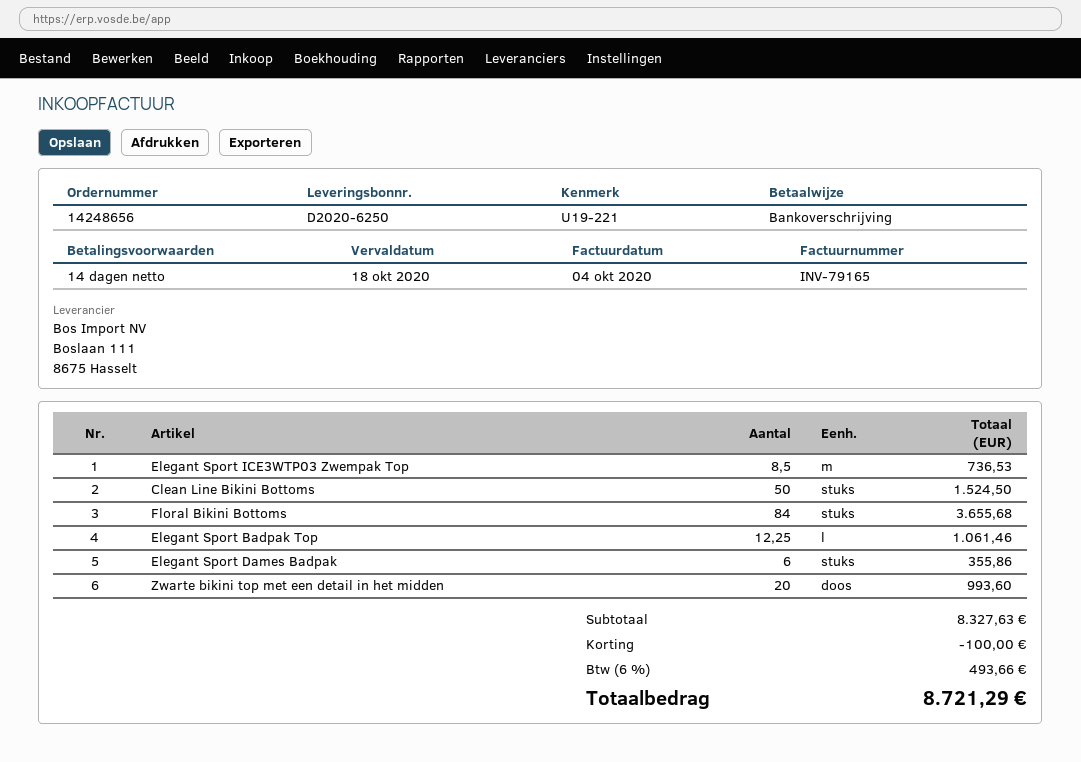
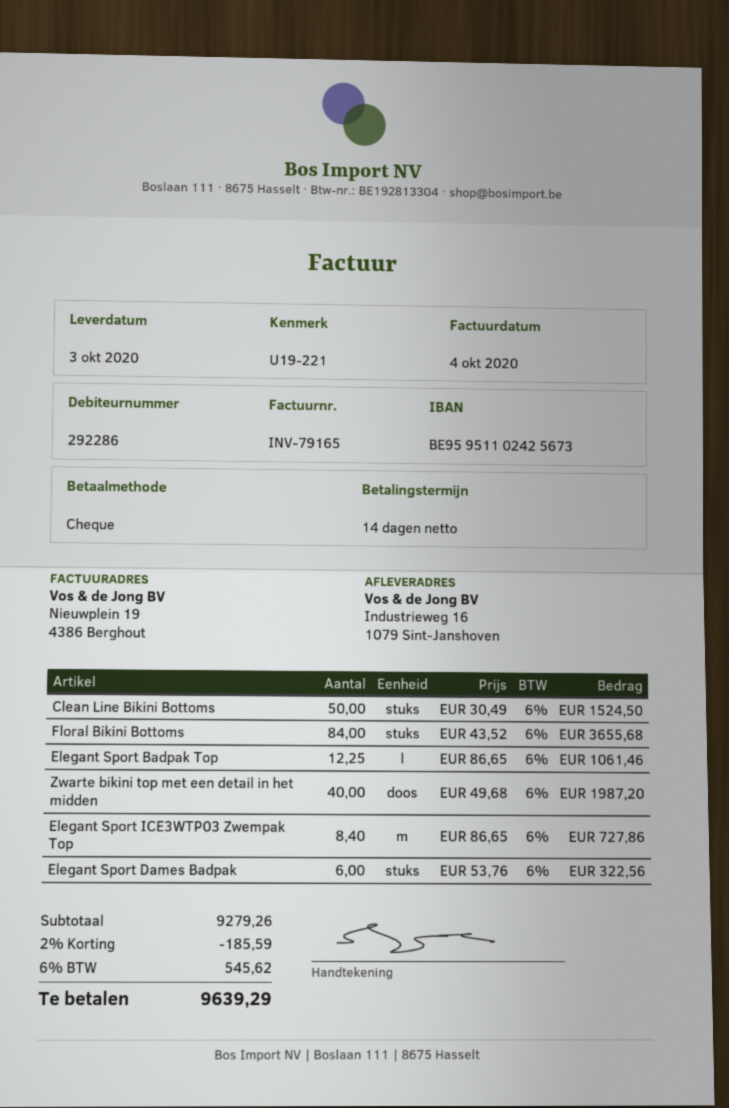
payment method: bank transfer -> cheque
Elegant Sport ICE3WTP03 Zwempak Top: 8.5 for 736.53 -> 8.4 for 727.86
Elegant Sport Dames Badpak: 6 for 355.86 -> 6 for 322.56
Zwarte bikini top met een detail in het midden: 20 for 993.60 -> 40 for 1987.20
subtotal: 8327.63 -> 9279.26
discount: 100.00 -> 185.59
tax: 6% = 493.66 -> 6% = 545.62
total: 8721.29 -> 9639.29

